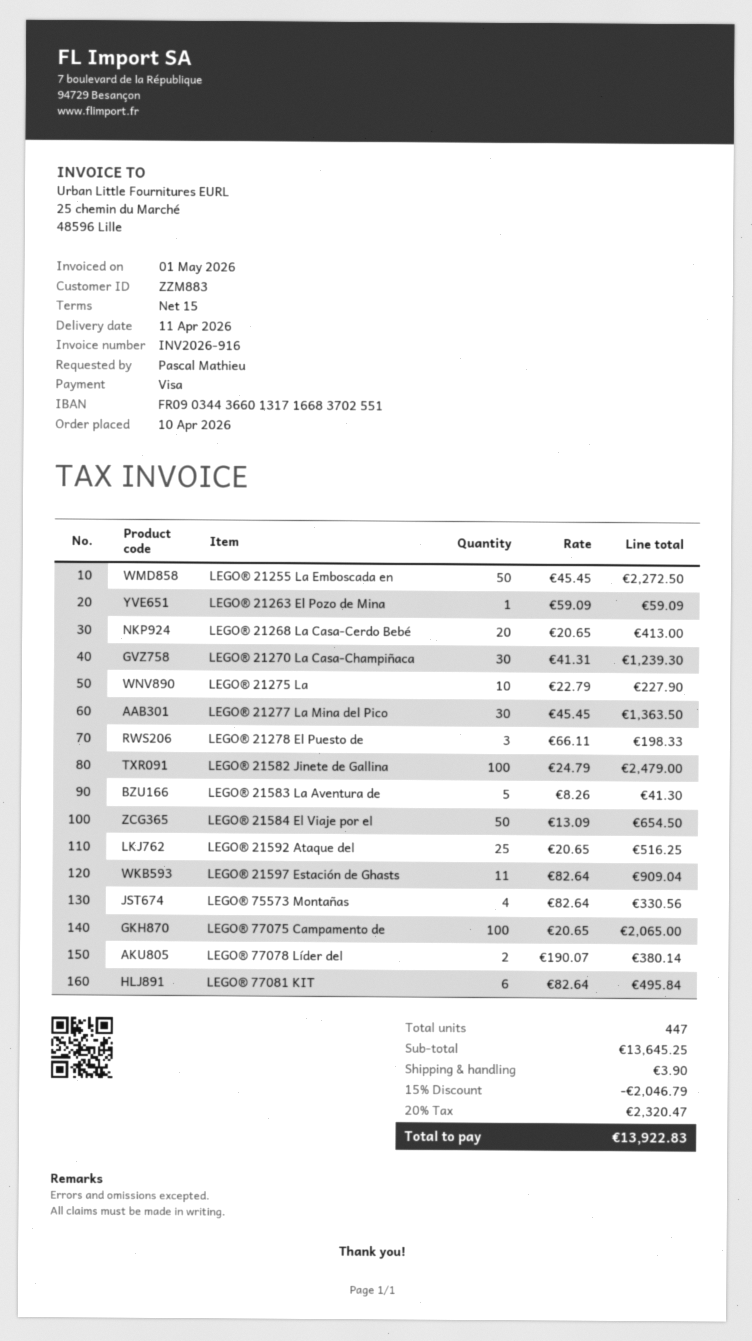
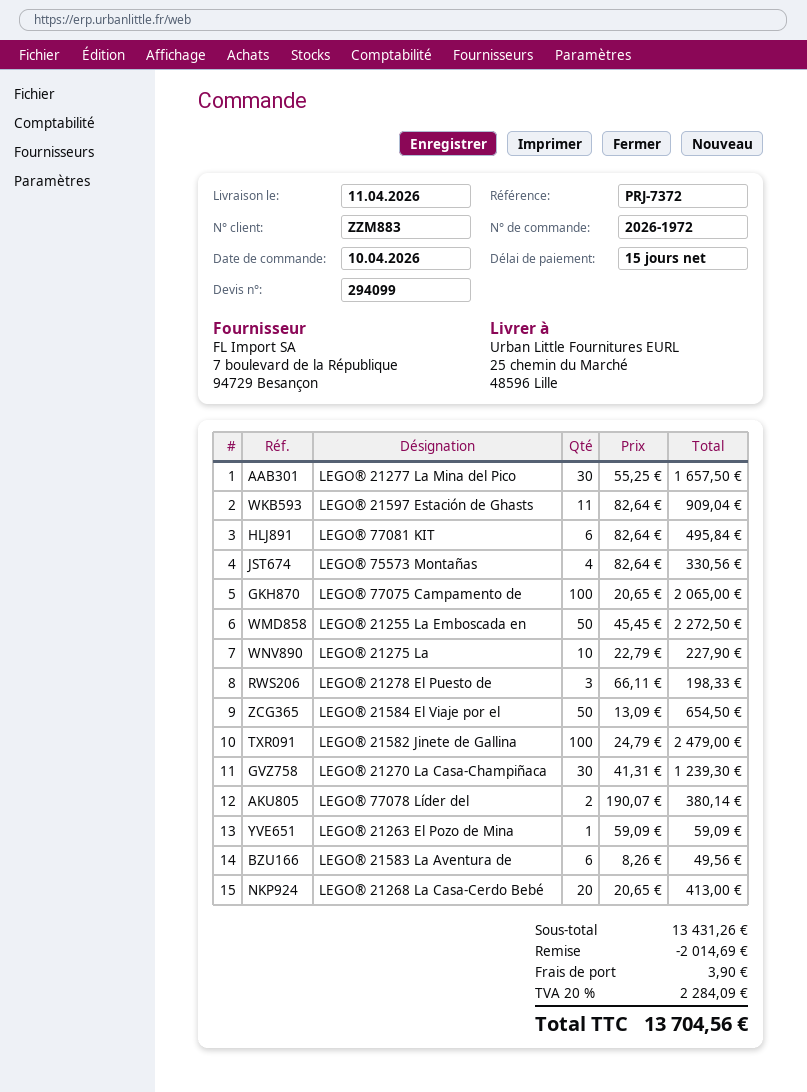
LEGO® 21277 La Mina del Pico: 30 x 45.45 = 1363.50 -> 30 x 55.25 = 1657.50
LEGO® 21583 La Aventura de: 5 x 8.26 = 41.30 -> 6 x 8.26 = 49.56
LEGO® 21592 Ataque del: 25 x 20.65 = 516.25 -> none
subtotal: 13645.25 -> 13431.26
discount: 2046.79 -> 2014.69
tax: 20% = 2320.47 -> 20% = 2284.09
total: 13922.83 -> 13704.56

